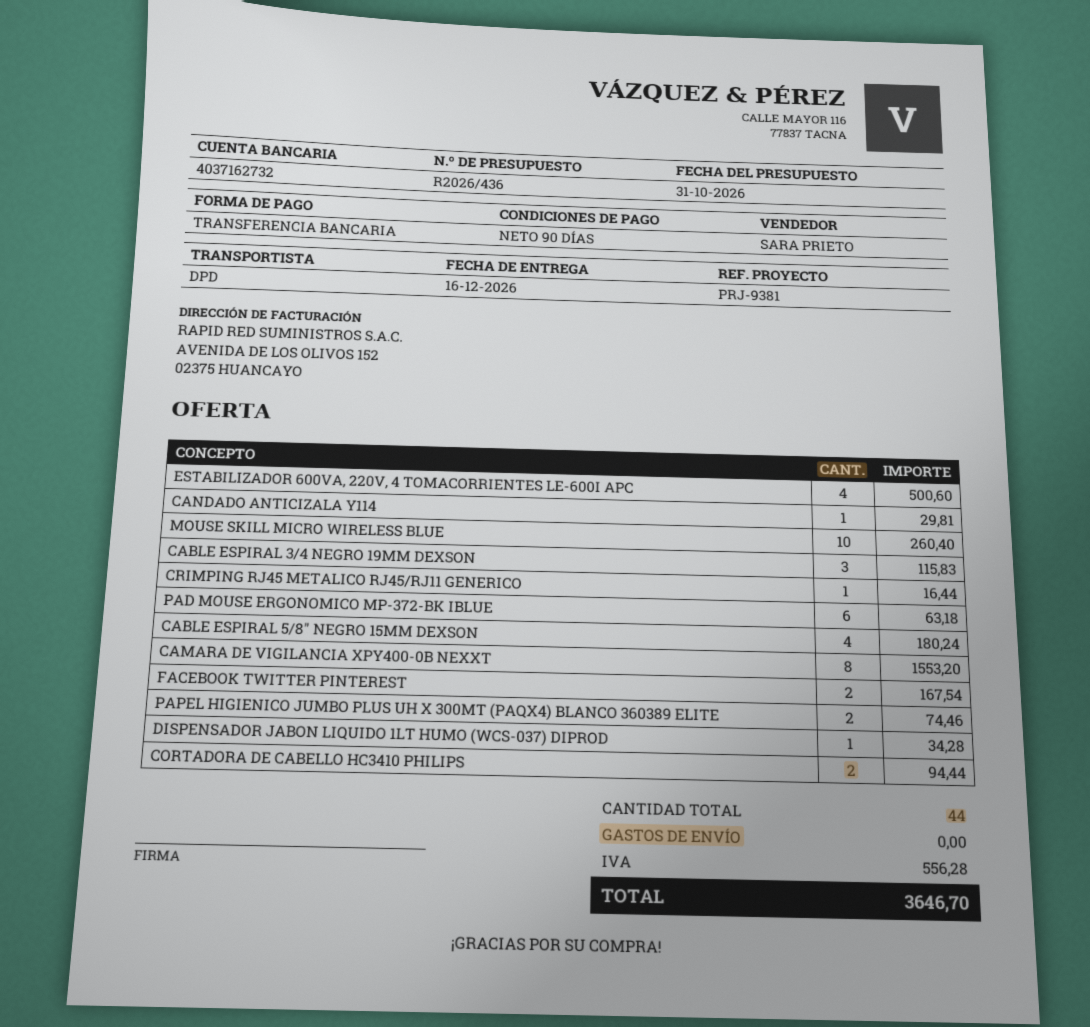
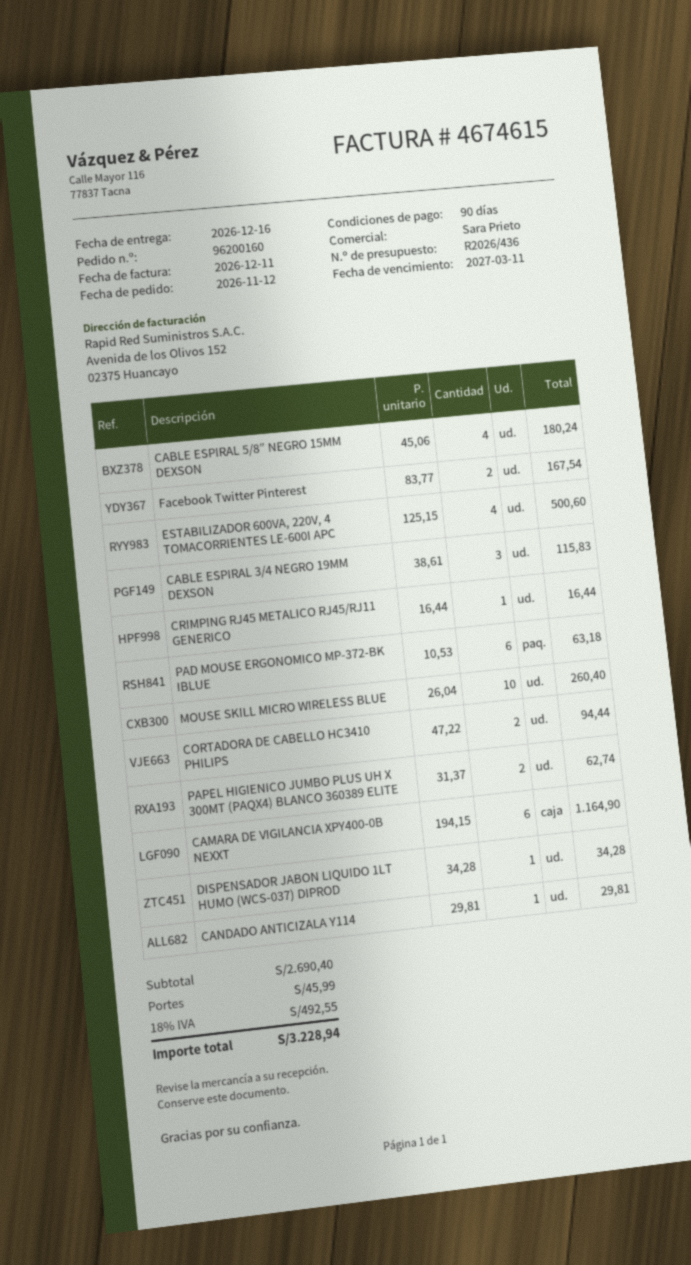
CAMARA DE VIGILANCIA XPY400-0B NEXXT: 8 for 1553.20 -> 6 for 1164.90
PAPEL HIGIENICO JUMBO PLUS UH X 300MT (PAQX4) BLANCO 360389 ELITE: 2 for 74.46 -> 2 for 62.74
shipping: 0.00 -> 45.99
tax: 556.28 -> 492.55
total: 3646.70 -> 3228.94

